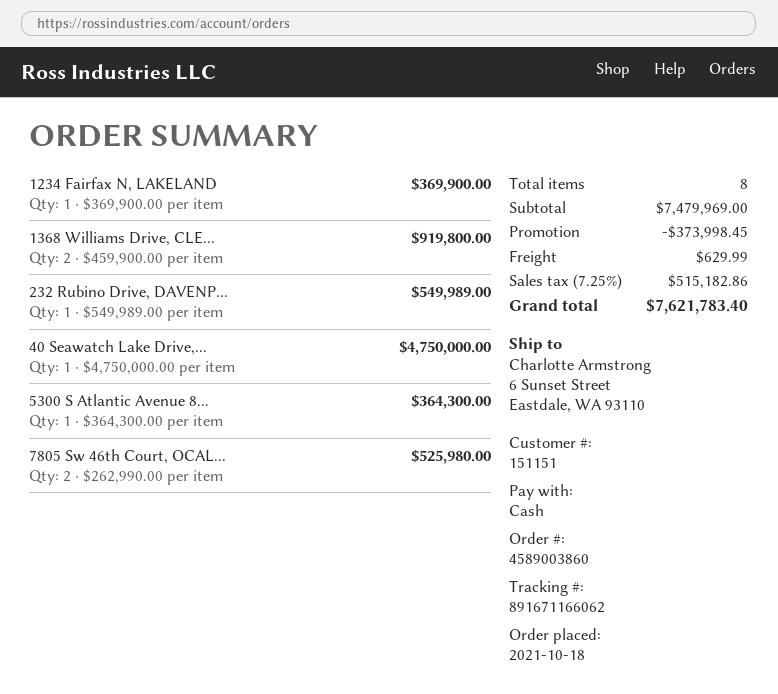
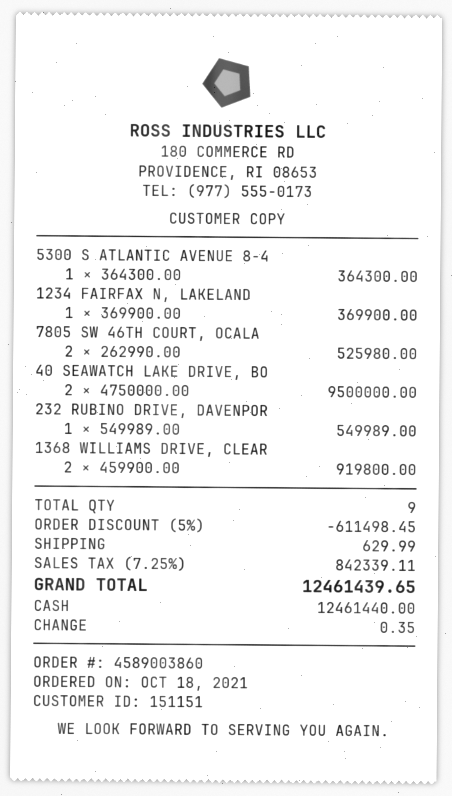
40 Seawatch Lake Drive,...: 1 x 4750000.00 = 4750000.00 -> 2 x 4750000.00 = 9500000.00
total quantity: 8 -> 9
discount: 373998.45 -> 611498.45
tax: 7.25% = 515182.86 -> 7.25% = 842339.11
total: 7621783.40 -> 12461439.65

